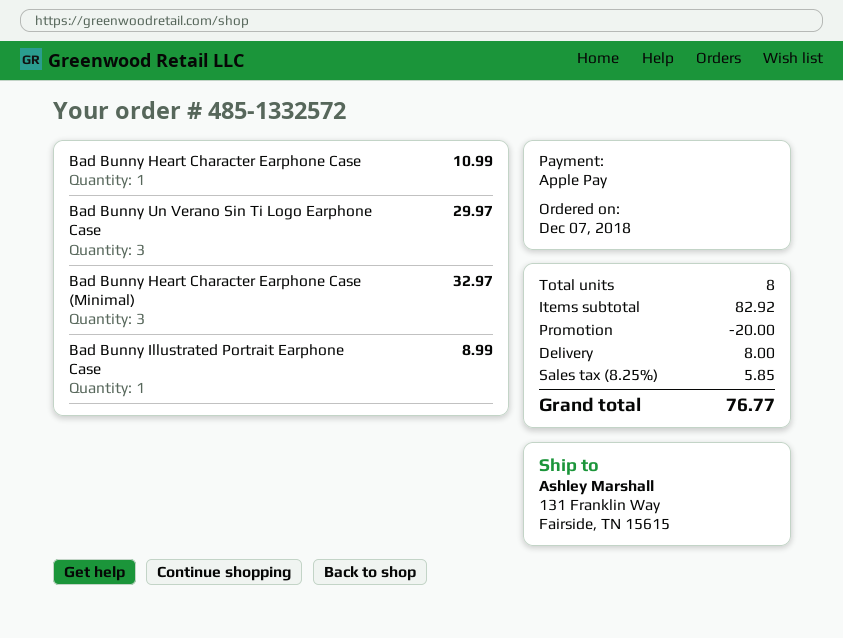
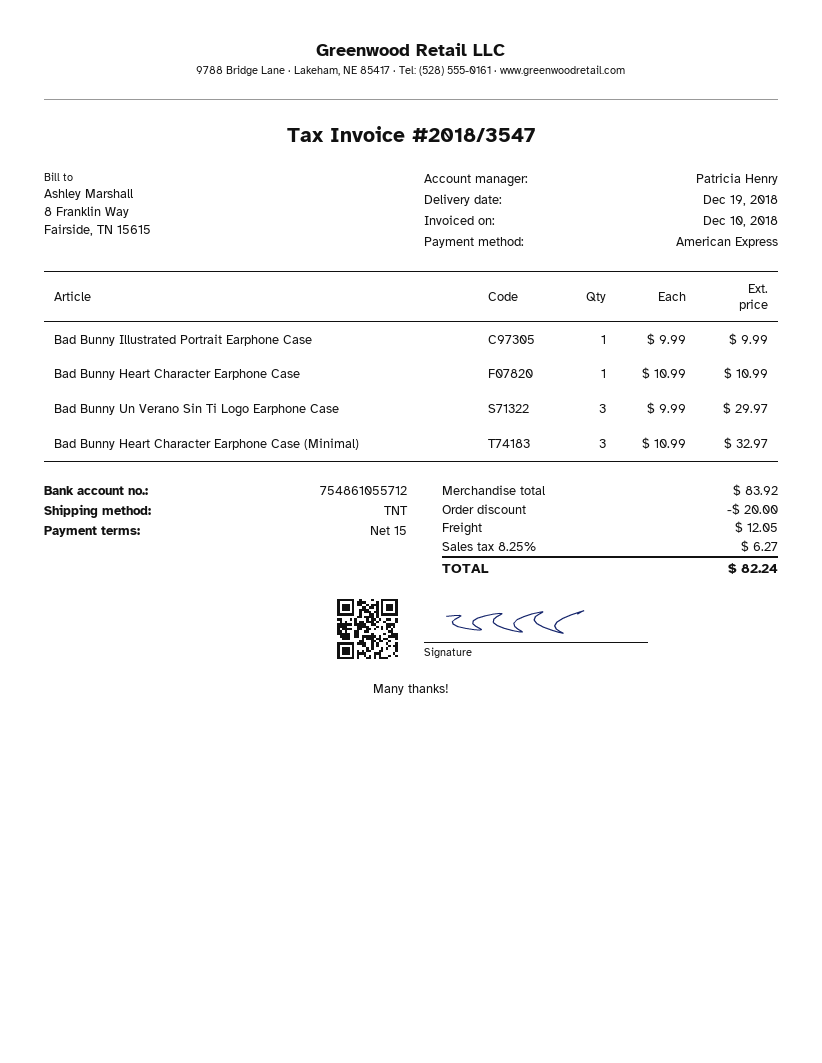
payment method: Apple Pay -> American Express
Bad Bunny Illustrated Portrait Earphone Case: 1 for 8.99 -> 1 for 9.99
subtotal: 82.92 -> 83.92
shipping: 8.00 -> 12.05
tax: 8.25% = 5.85 -> 8.25% = 6.27
total: 76.77 -> 82.24

